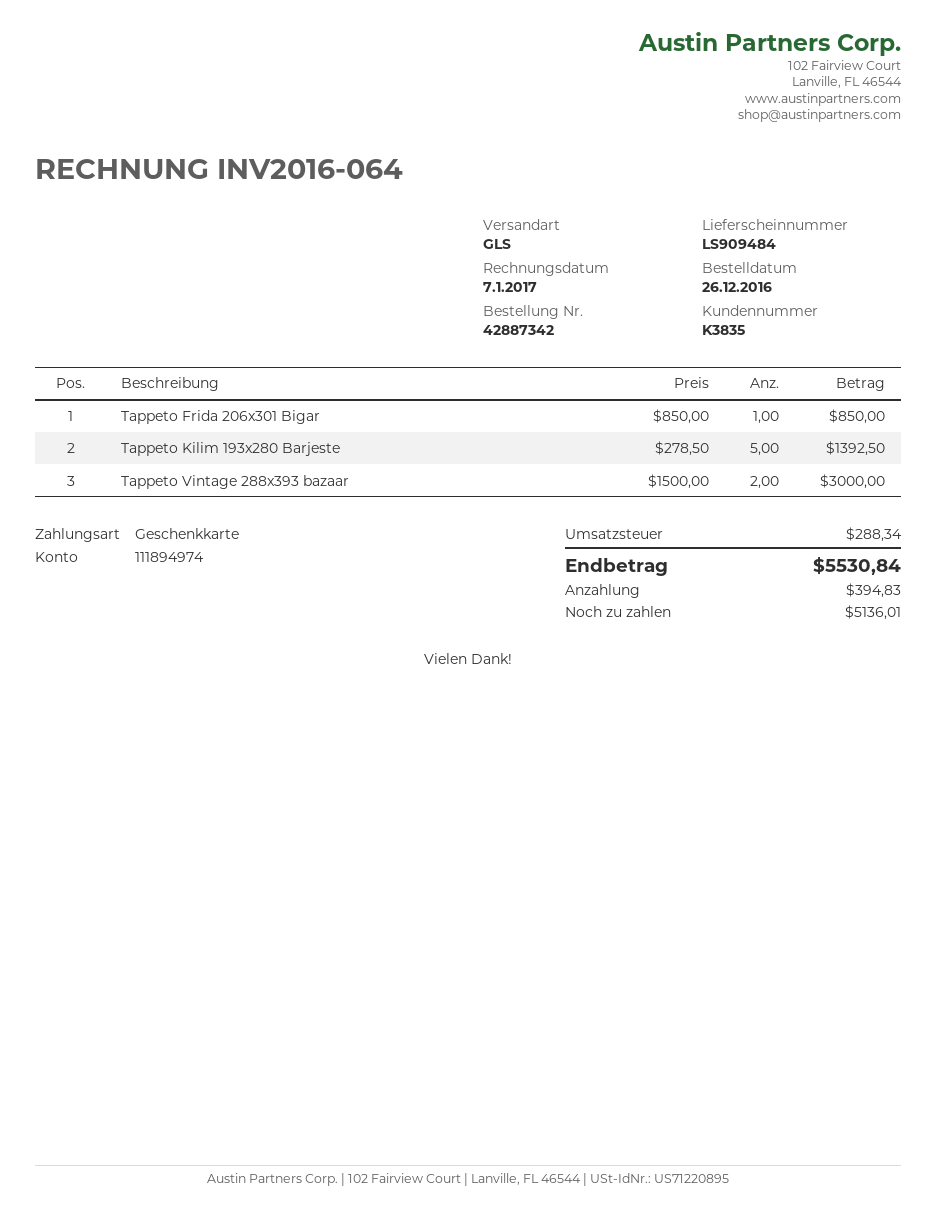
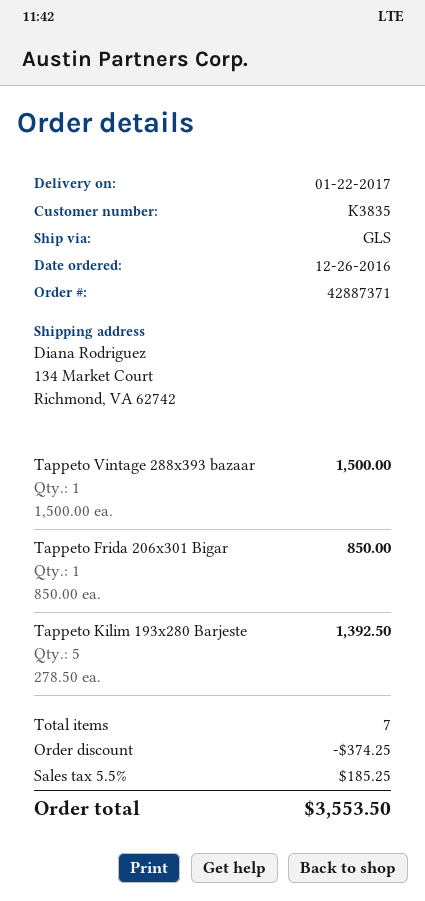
order number: 42887342 -> 42887371
Tappeto Vintage 288x393 bazaar: 2 x 1500.00 = 3000.00 -> 1 x 1500.00 = 1500.00
discount: none -> 374.25
tax: 288.34 -> 185.25
total: 5530.84 -> 3553.50

